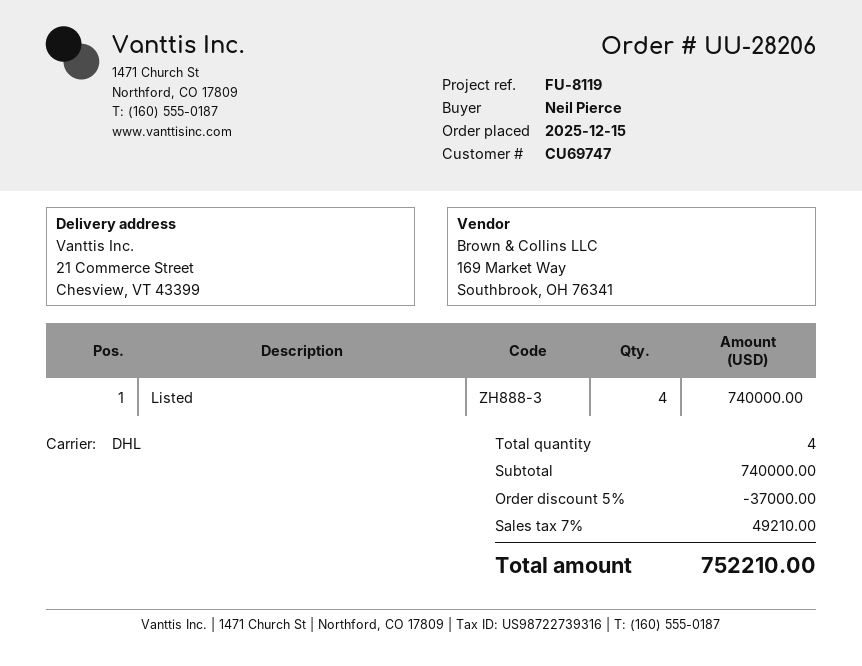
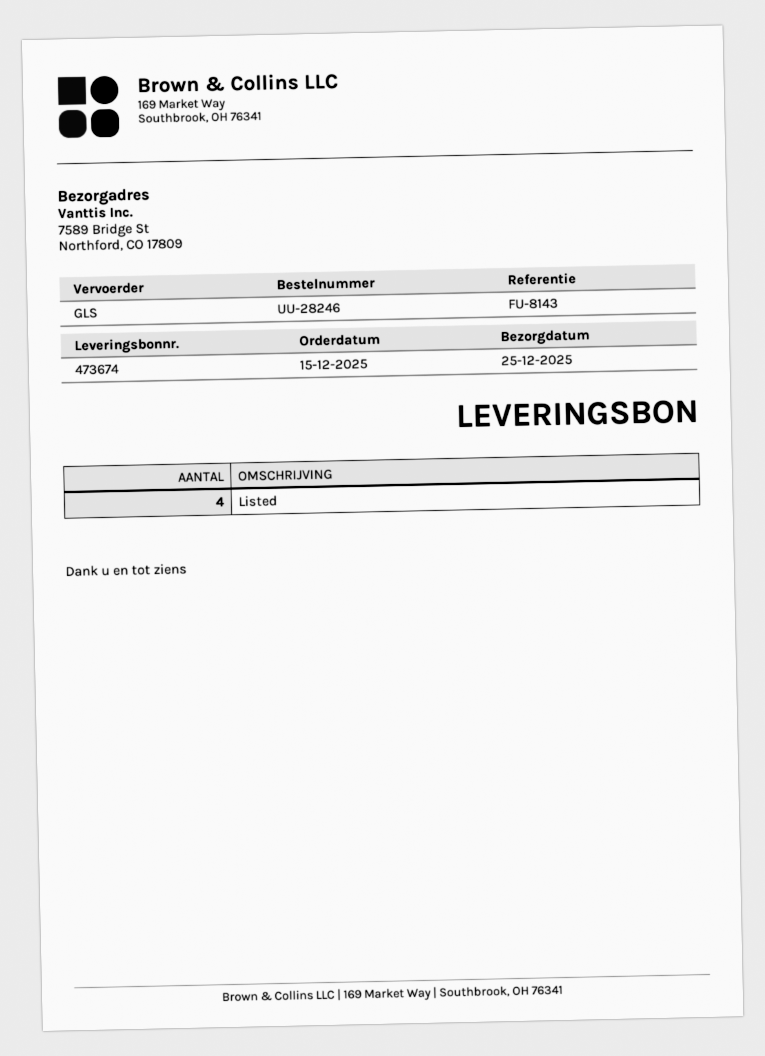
order number: UU-28206 -> UU-28246
reference: FU-8119 -> FU-8143
shipping method: DHL -> GLS
ship to: 21 Commerce Street, Chesview, VT 43399 -> 7589 Bridge St, Northford, CO 17809

